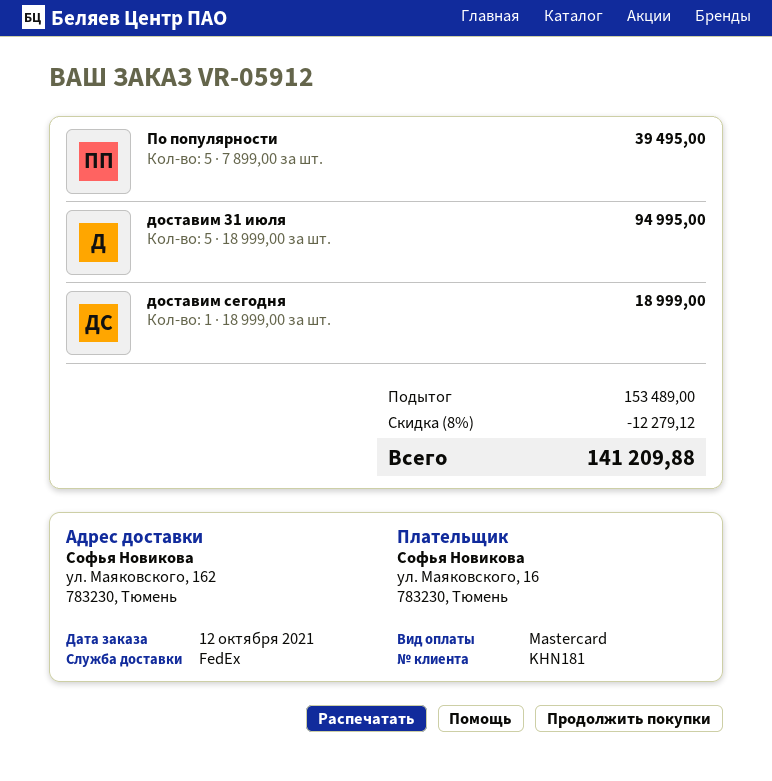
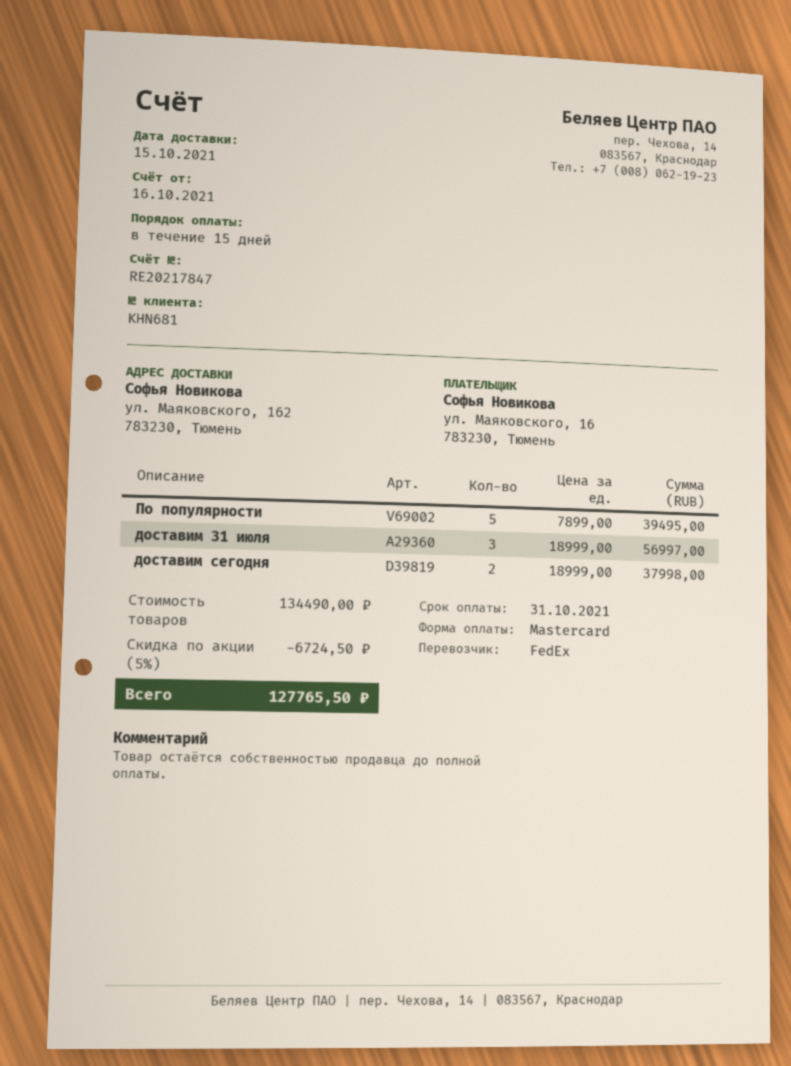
customer number: KHN181 -> KHN681
доставим 31 июля: 5 x 18999.00 = 94995.00 -> 3 x 18999.00 = 56997.00
доставим сегодня: 1 x 18999.00 = 18999.00 -> 2 x 18999.00 = 37998.00
subtotal: 153489.00 -> 134490.00
discount: 8% = 12279.12 -> 5% = 6724.50
total: 141209.88 -> 127765.50

